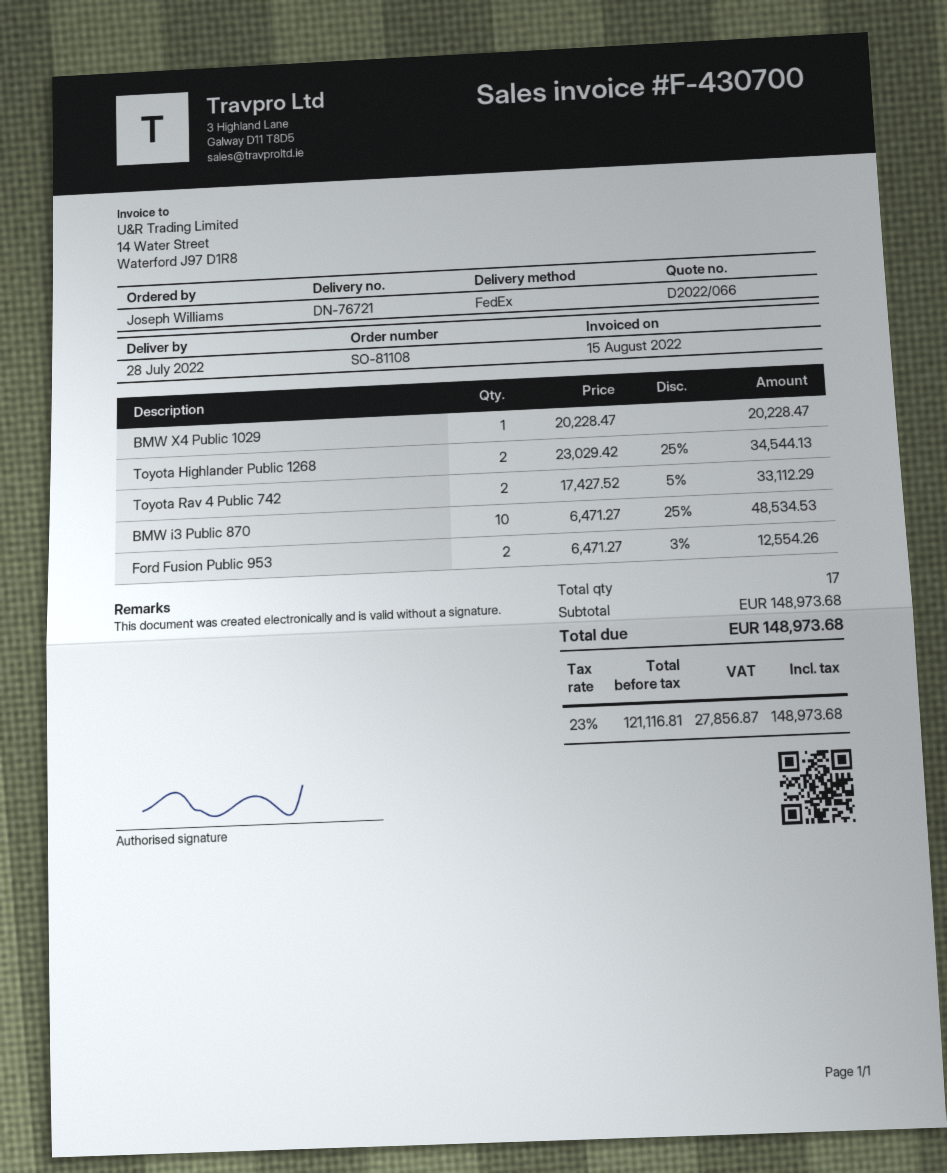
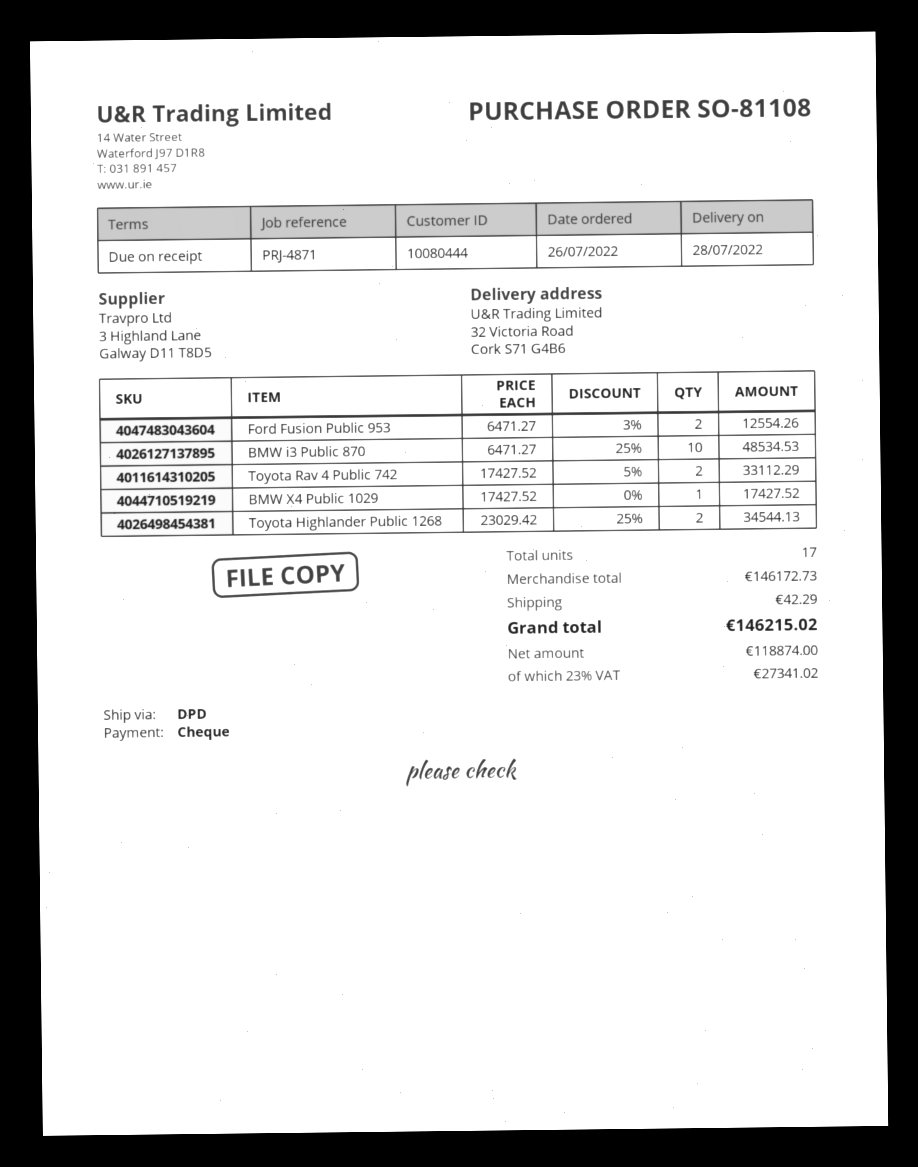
shipping method: FedEx -> DPD
BMW X4 Public 1029: 1 x 20228.47 = 20228.47 -> 1 x 17427.52 = 17427.52
subtotal: 148973.68 -> 146172.73
shipping: none -> 42.29
net: 121116.81 -> 118874.00
tax: 23% = 27856.87 -> 23% = 27341.02
total: 148973.68 -> 146215.02

